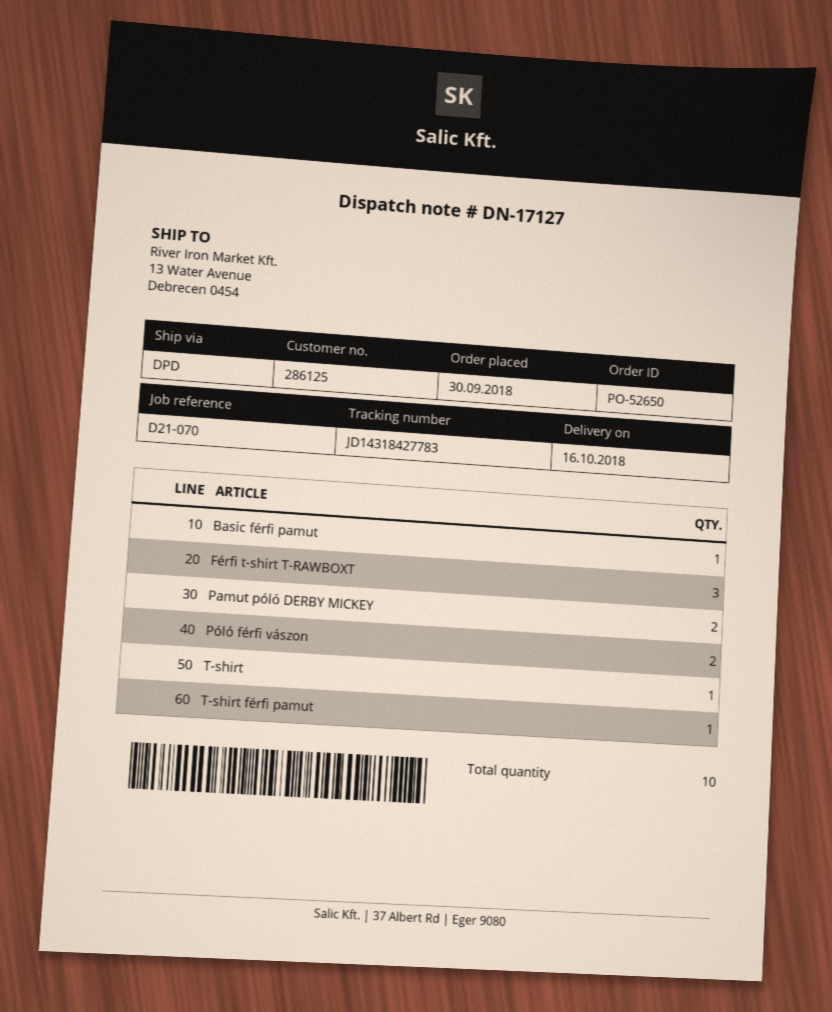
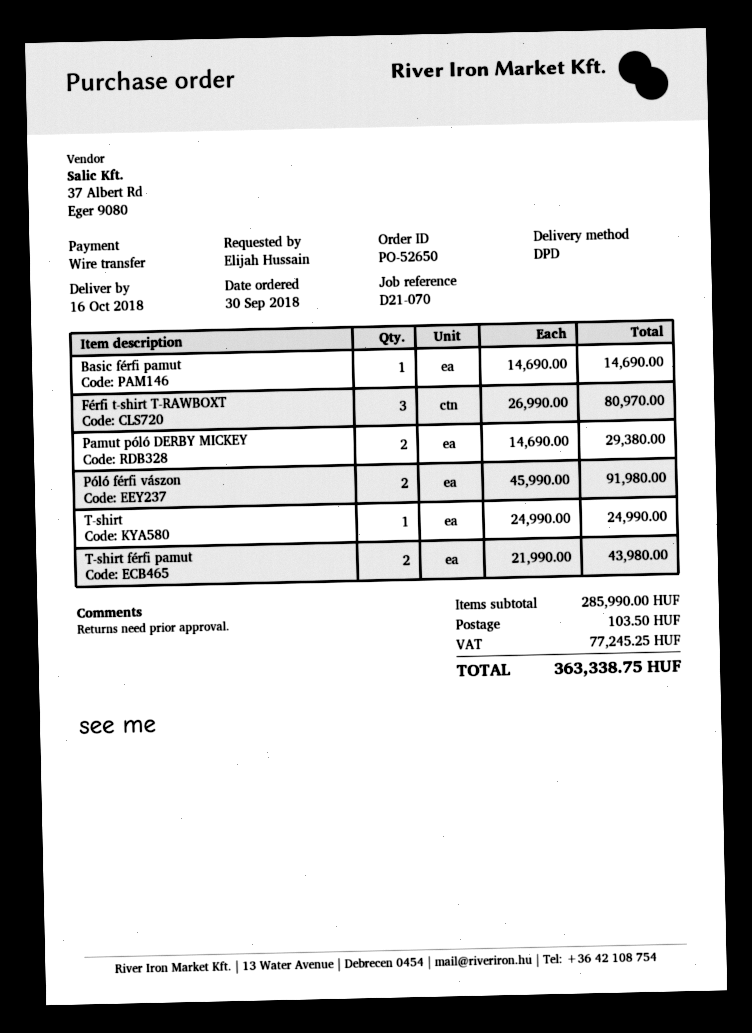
T-shirt férfi pamut: 1 -> 2

